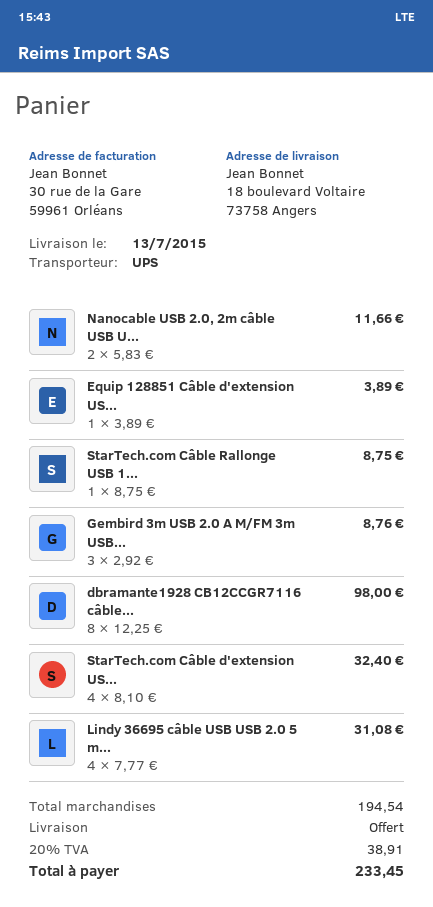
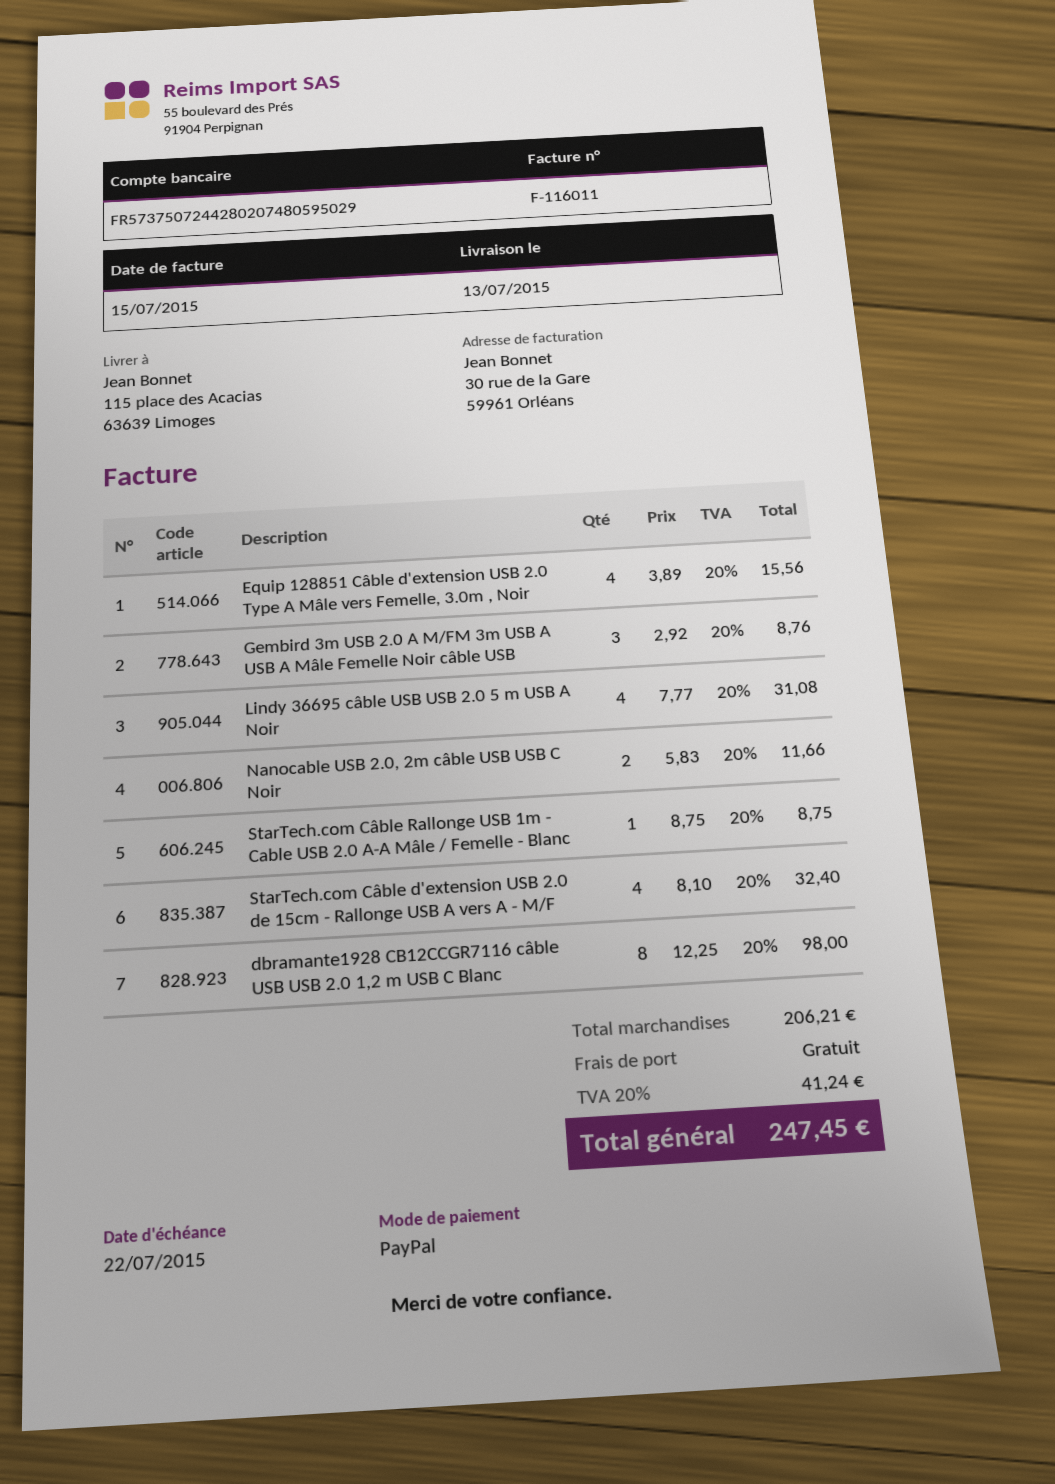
ship to: 18 boulevard Voltaire, 73758 Angers -> 115 place des Acacias, 63639 Limoges
Equip 128851 Câble d'extension US...: 1 x 3.89 = 3.89 -> 4 x 3.89 = 15.56
subtotal: 194.54 -> 206.21
tax: 20% = 38.91 -> 20% = 41.24
total: 233.45 -> 247.45

